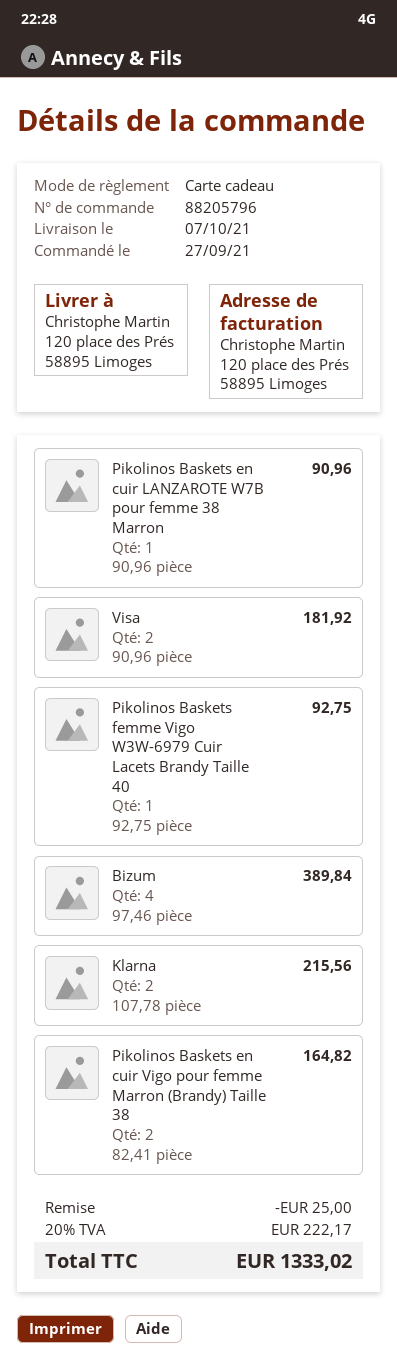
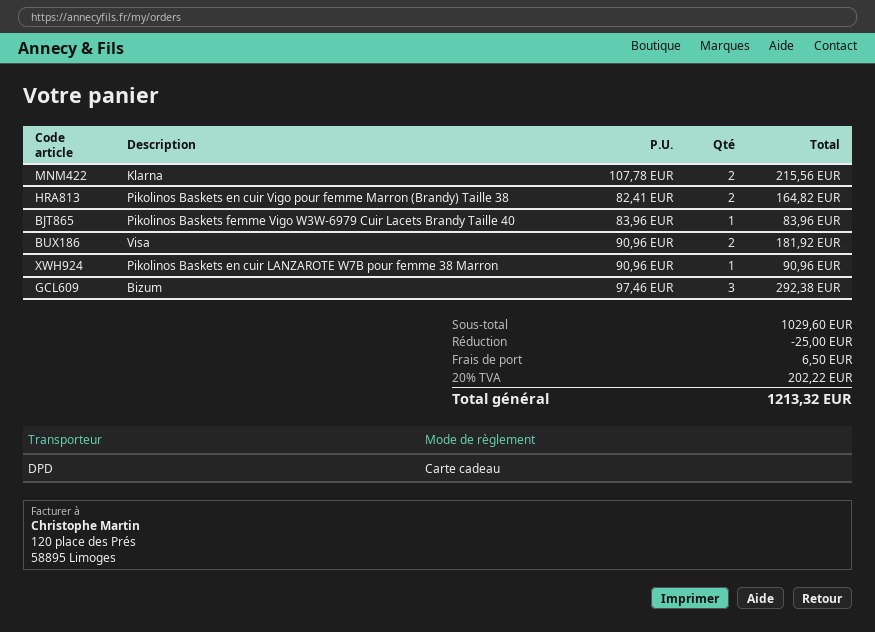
Pikolinos Baskets femme Vigo W3W-6979 Cuir Lacets Brandy Taille 40: 1 x 92.75 = 92.75 -> 1 x 83.96 = 83.96
Bizum: 4 x 97.46 = 389.84 -> 3 x 97.46 = 292.38
shipping: none -> 6.50
tax: 20% = 222.17 -> 20% = 202.22
total: 1333.02 -> 1213.32

